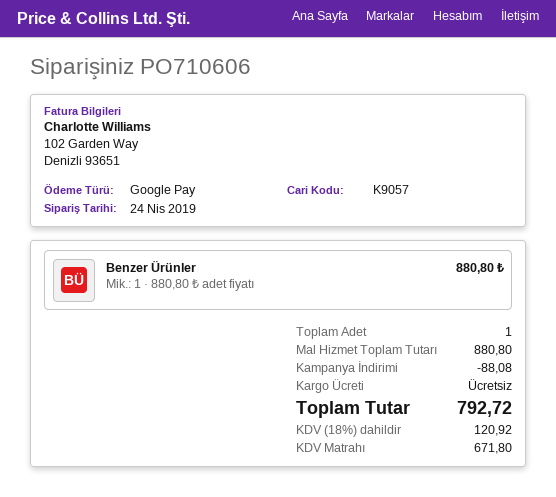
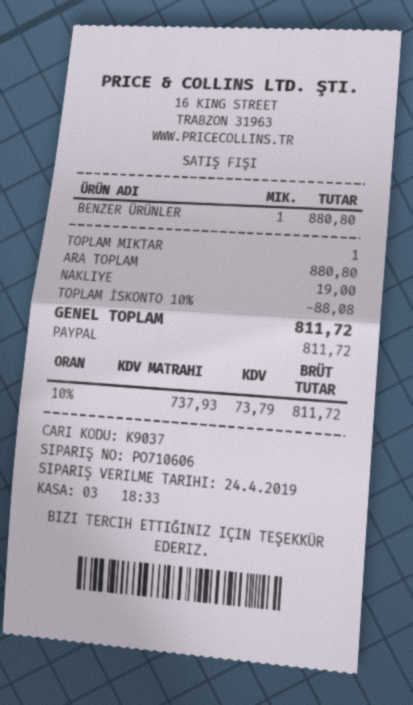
customer number: K9057 -> K9037
payment method: Google Pay -> PayPal
shipping: 0.00 -> 19.00
net: 671.80 -> 737.93
tax: 18% = 120.92 -> 10% = 73.79
total: 792.72 -> 811.72

